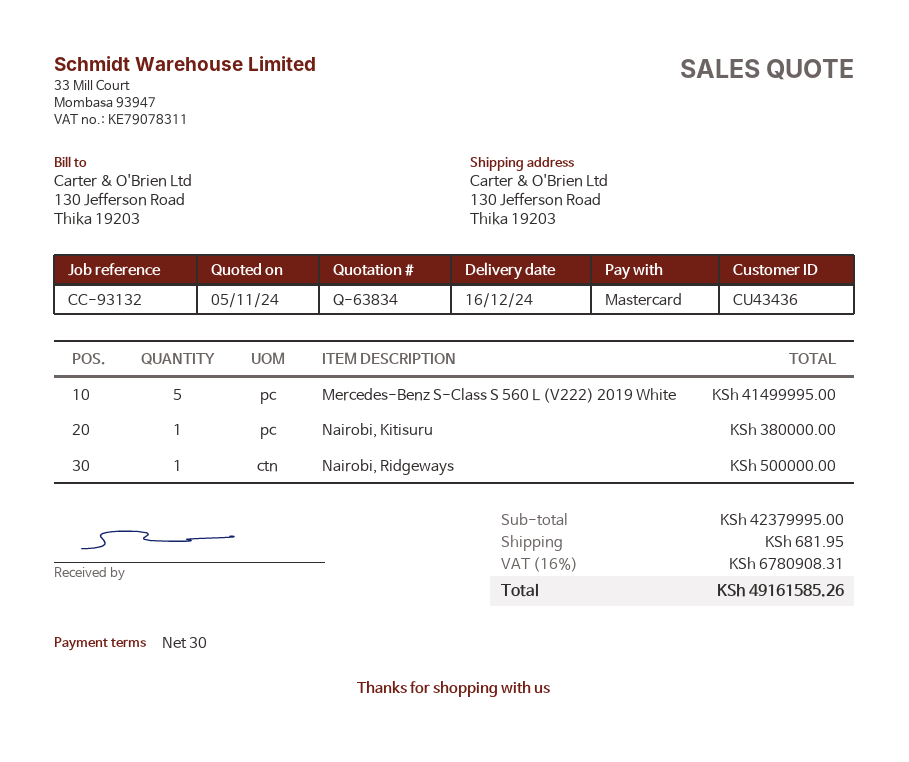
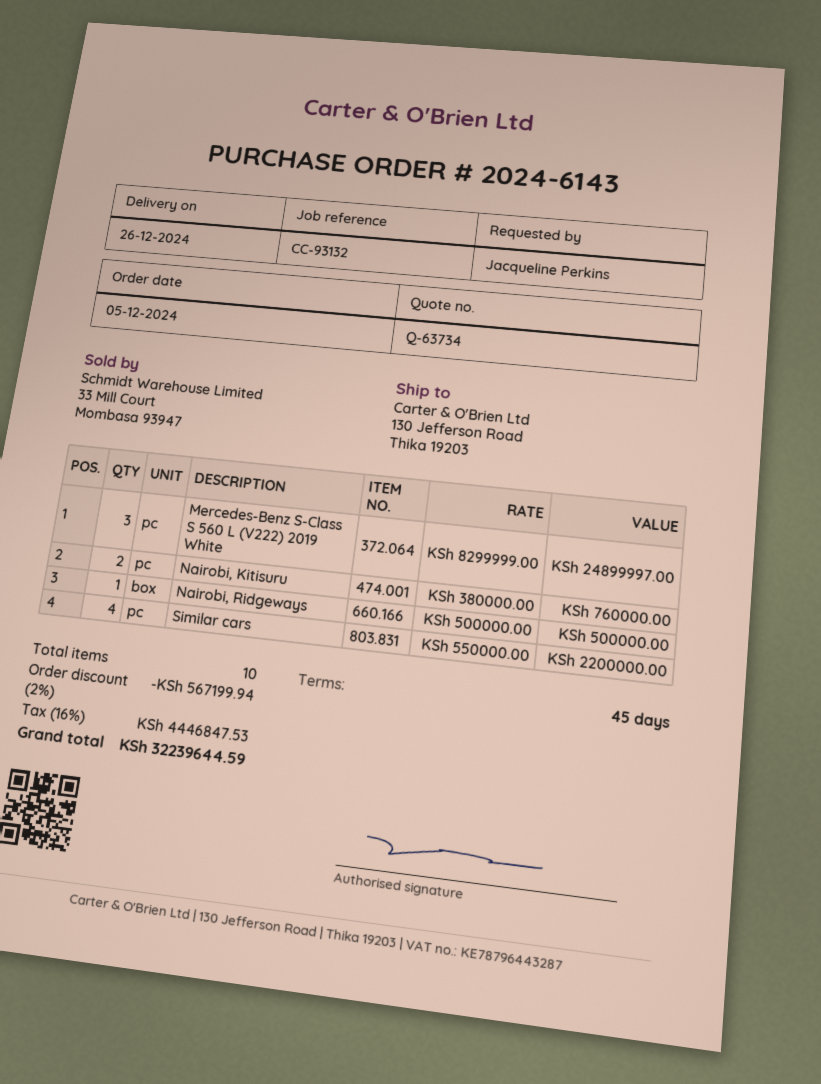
quote number: Q-63834 -> Q-63734
delivery date: 2024-12-16 -> 2024-12-26
payment terms: 30 days -> 45 days
Mercedes-Benz S-Class S 560 L (V222) 2019 White: 5 for 41499995.00 -> 3 for 24899997.00
Nairobi, Kitisuru: 1 for 380000.00 -> 2 for 760000.00
Similar cars: none -> 4 for 2200000.00
discount: none -> 2% = 567199.94
shipping: 681.95 -> none
tax: 16% = 6780908.31 -> 16% = 4446847.53
total: 49161585.26 -> 32239644.59

